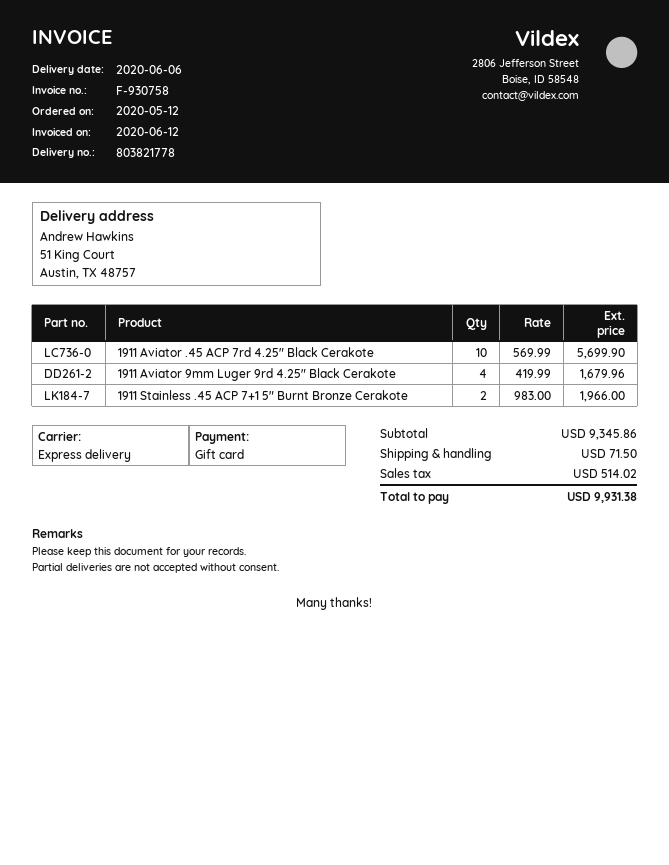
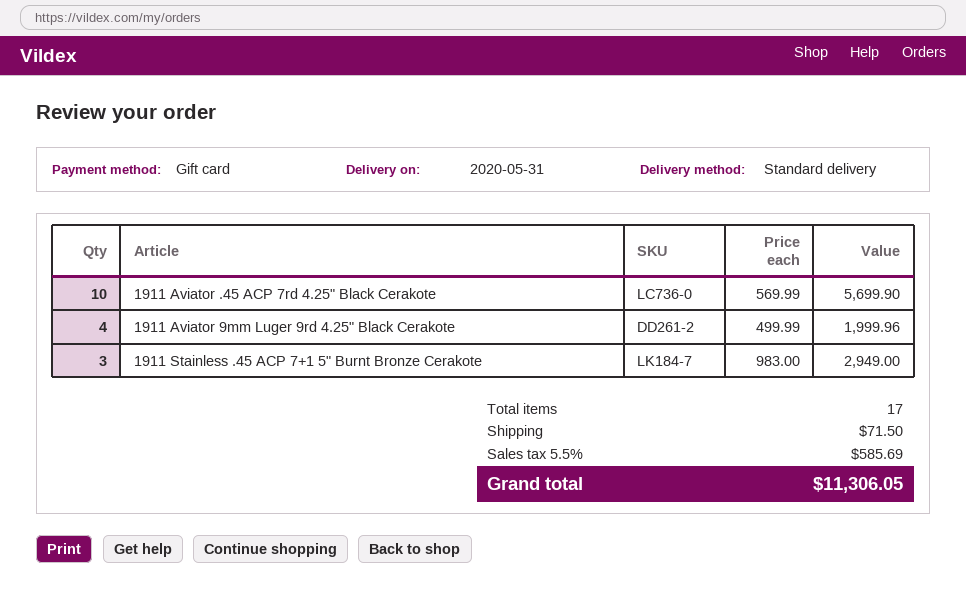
delivery date: 2020-06-06 -> 2020-05-31
shipping method: express -> standard
1911 Aviator 9mm Luger 9rd 4.25" Black Cerakote: 4 x 419.99 = 1679.96 -> 4 x 499.99 = 1999.96
1911 Stainless .45 ACP 7+1 5" Burnt Bronze Cerakote: 2 x 983.00 = 1966.00 -> 3 x 983.00 = 2949.00
tax: 514.02 -> 585.69
total: 9931.38 -> 11306.05

